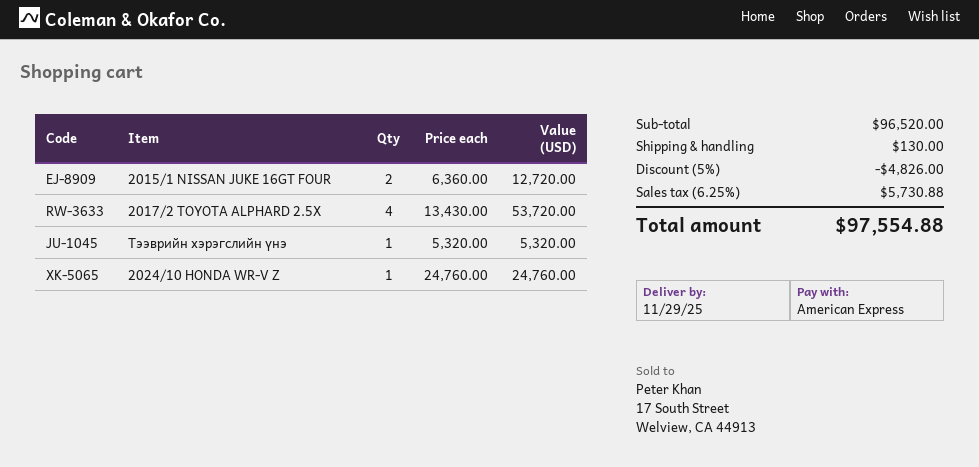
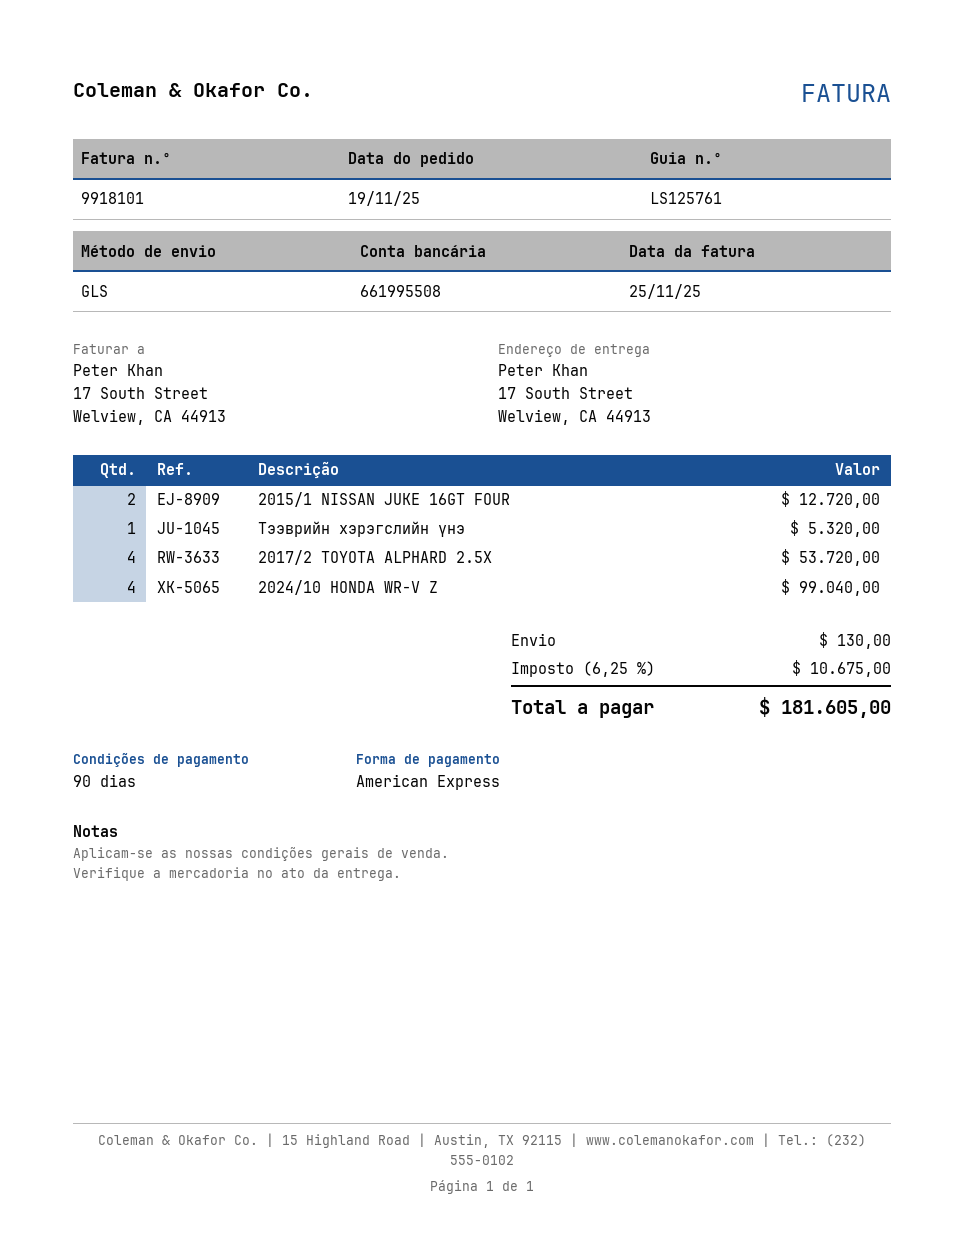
2024/10 HONDA WR-V Z: 1 for 24760.00 -> 4 for 99040.00
discount: 5% = 4826.00 -> none
tax: 6.25% = 5730.88 -> 6.25% = 10675.00
total: 97554.88 -> 181605.00

